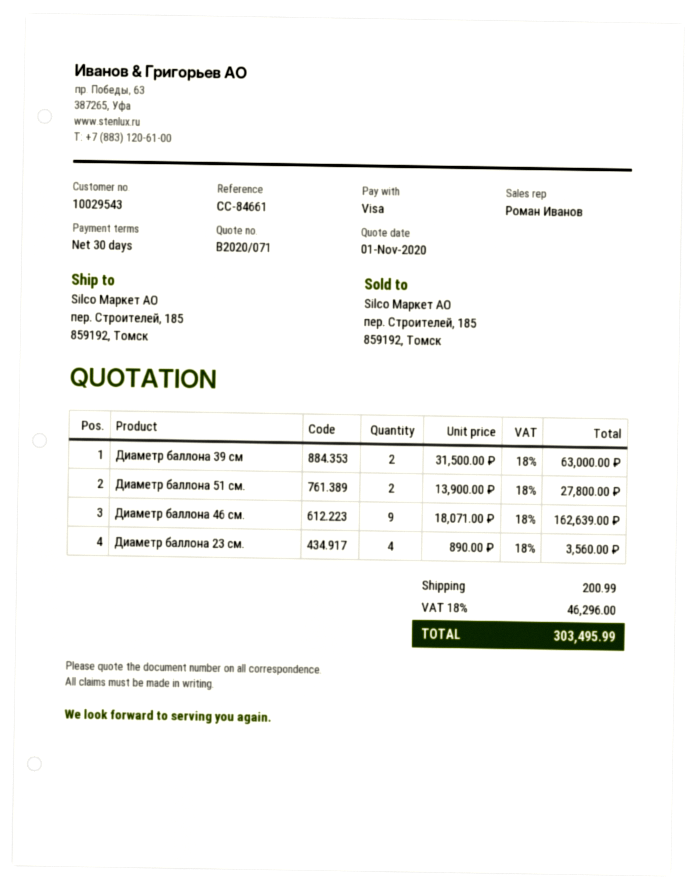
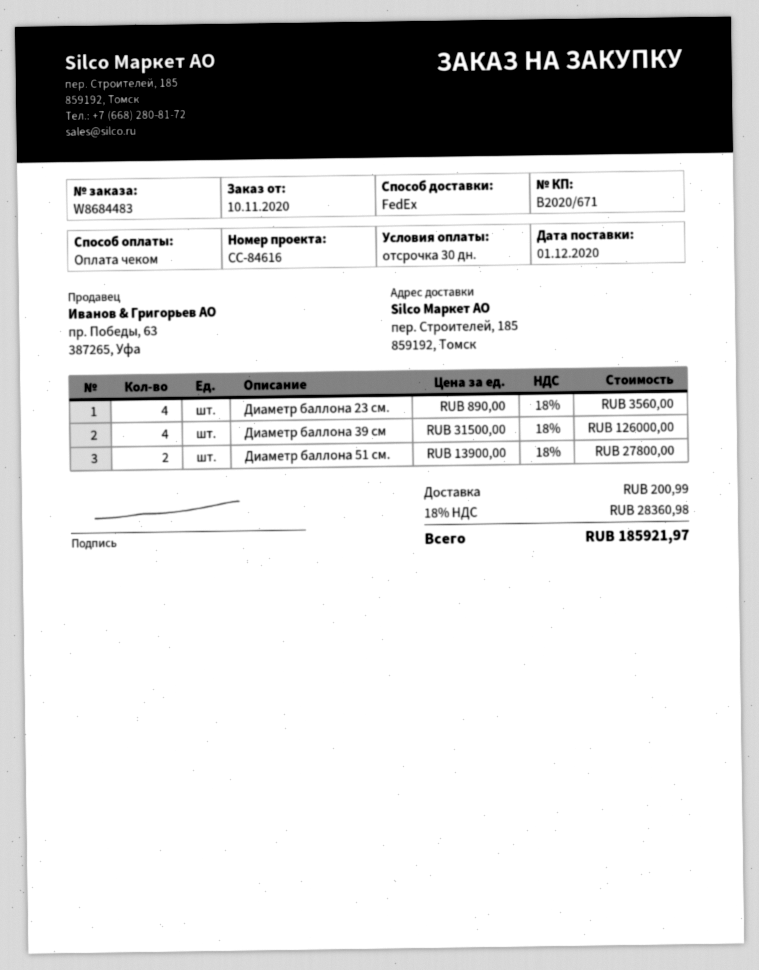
quote number: B2020/071 -> B2020/671
reference: CC-84661 -> CC-84616
payment method: Visa -> cheque
Диаметр баллона 39 см: 2 x 31500.00 = 63000.00 -> 4 x 31500.00 = 126000.00
Диаметр баллона 46 см.: 9 x 18071.00 = 162639.00 -> none
tax: 18% = 46296.00 -> 18% = 28360.98
total: 303495.99 -> 185921.97

